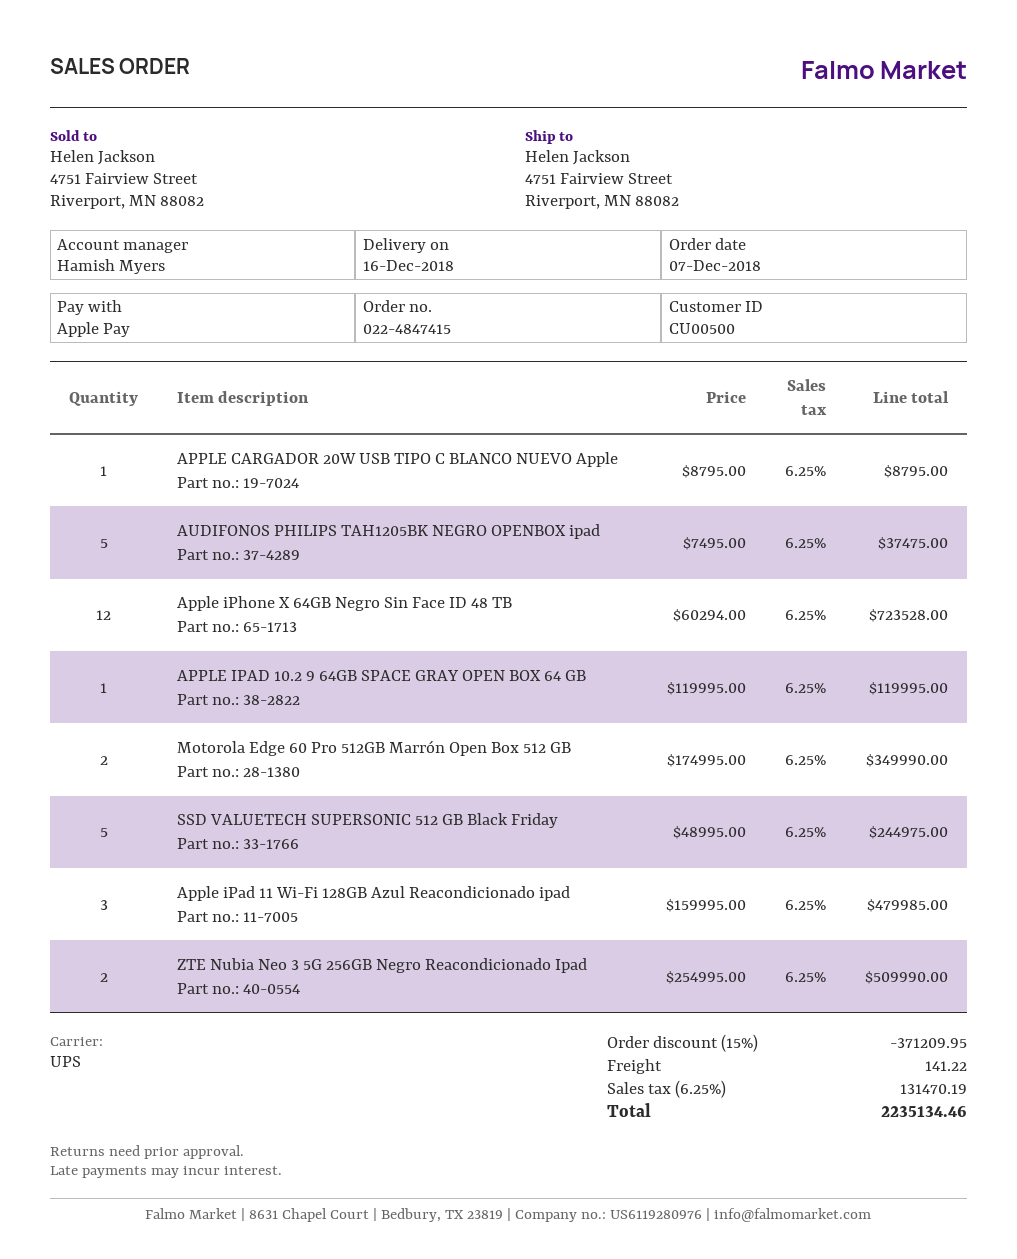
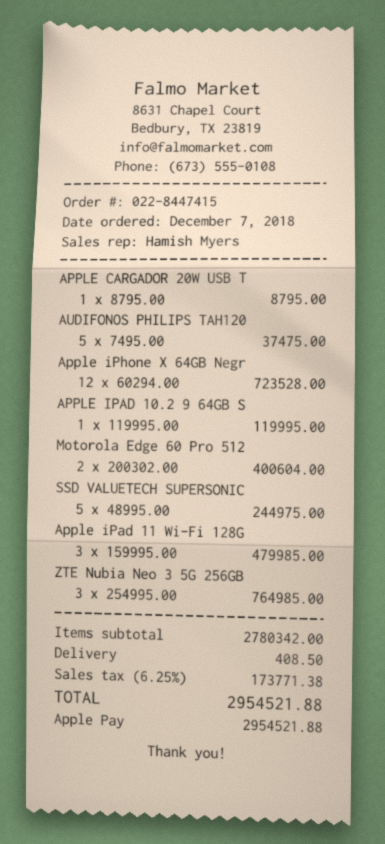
order number: 022-4847415 -> 022-8447415
Motorola Edge 60 Pro 512GB Marrón Open Box 512 GB: 2 x 174995.00 = 349990.00 -> 2 x 200302.00 = 400604.00
ZTE Nubia Neo 3 5G 256GB Negro Reacondicionado Ipad: 2 x 254995.00 = 509990.00 -> 3 x 254995.00 = 764985.00
discount: 15% = 371209.95 -> none
shipping: 141.22 -> 408.50
tax: 6.25% = 131470.19 -> 6.25% = 173771.38
total: 2235134.46 -> 2954521.88

